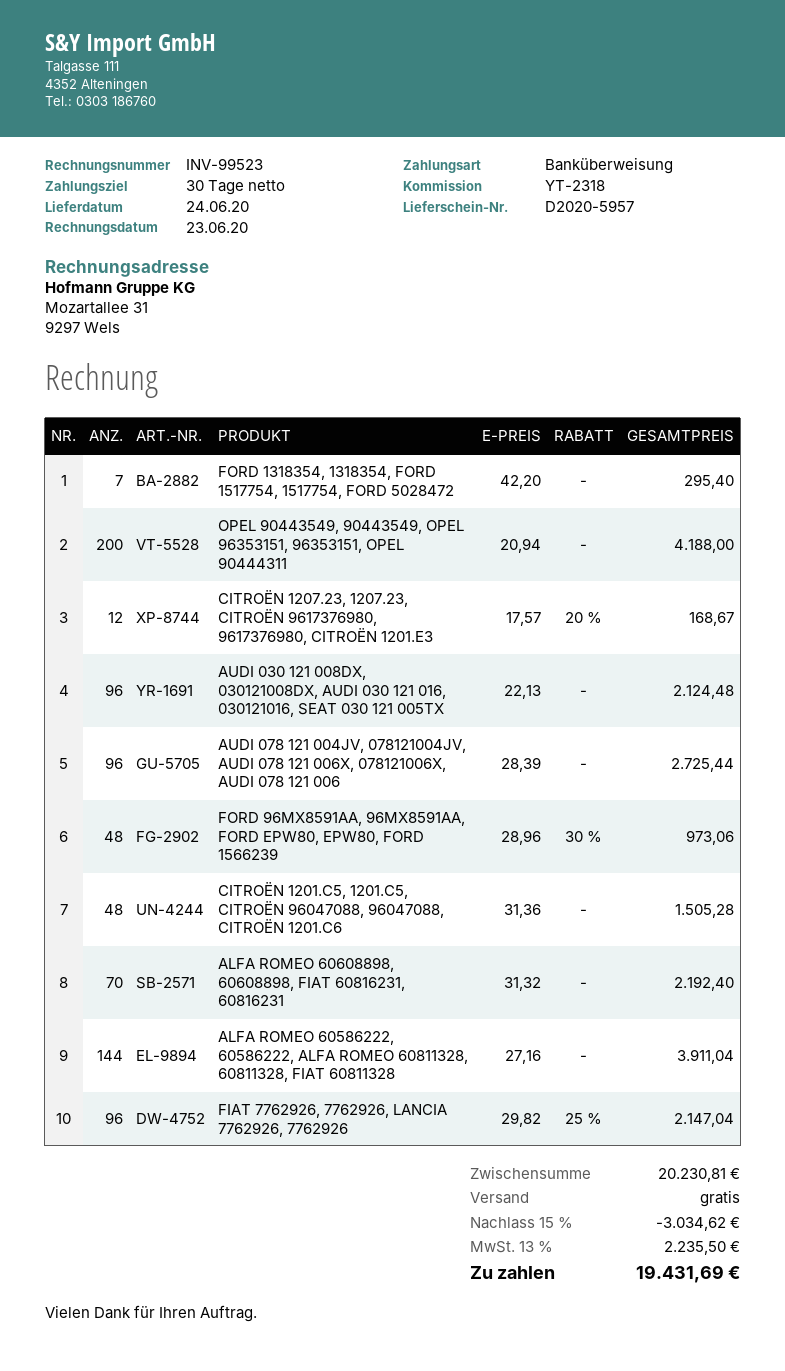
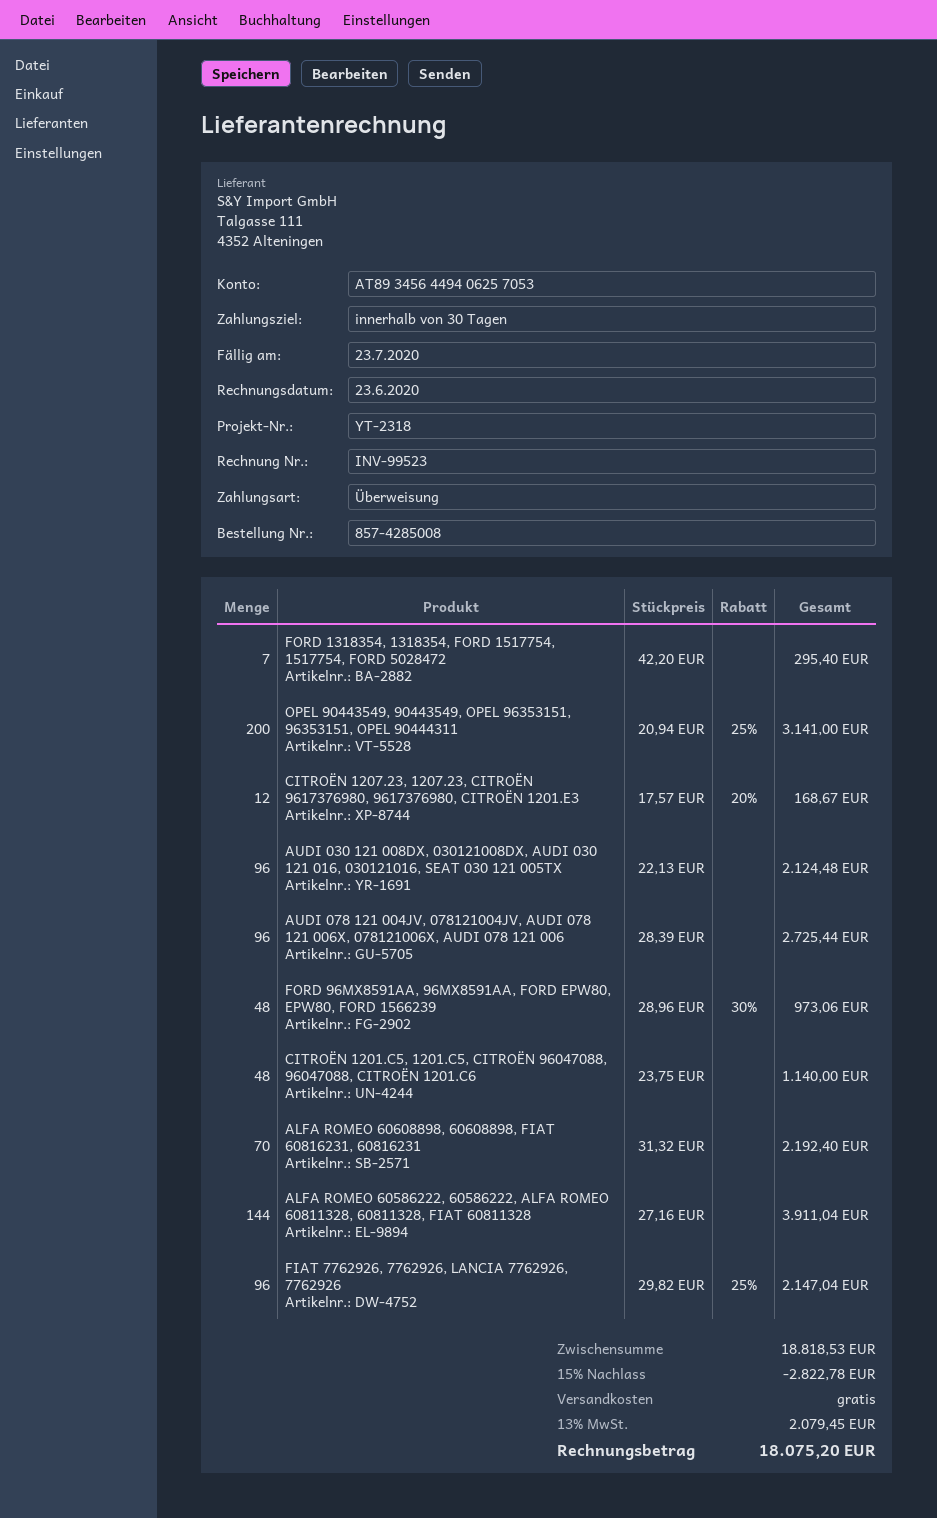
OPEL 90443549, 90443549, OPEL 96353151, 96353151, OPEL 90444311: 200 x 20.94 = 4188.00 -> 200 x 20.94 - 25% = 3141.00
CITROËN 1201.C5, 1201.C5, CITROËN 96047088, 96047088, CITROËN 1201.C6: 48 x 31.36 = 1505.28 -> 48 x 23.75 = 1140.00
subtotal: 20230.81 -> 18818.53
discount: 15% = 3034.62 -> 15% = 2822.78
tax: 13% = 2235.50 -> 13% = 2079.45
total: 19431.69 -> 18075.20

